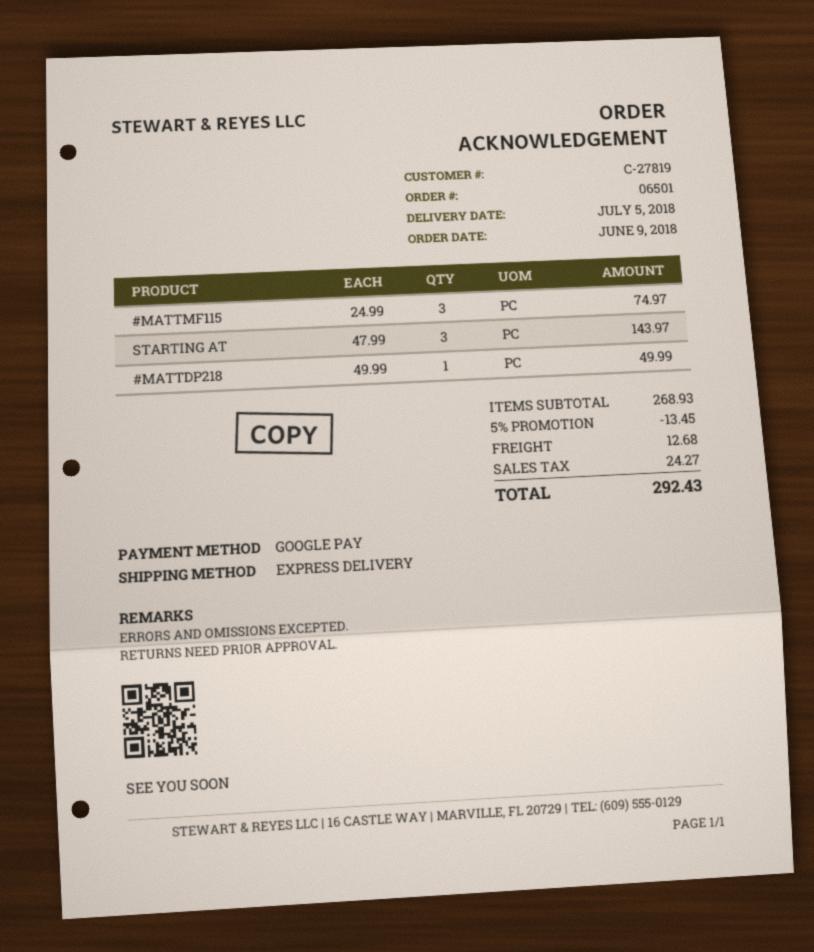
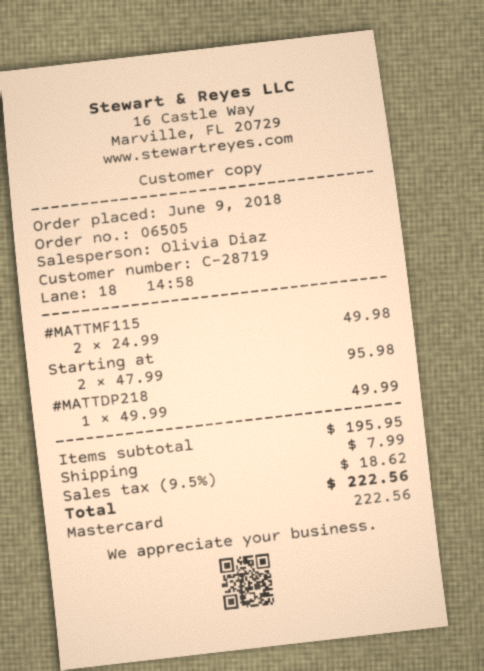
order number: 06501 -> 06505
customer number: C-27819 -> C-28719
payment method: Google Pay -> Mastercard
#MATTMF115: 3 x 24.99 = 74.97 -> 2 x 24.99 = 49.98
STARTING AT: 3 x 47.99 = 143.97 -> 2 x 47.99 = 95.98
subtotal: 268.93 -> 195.95
discount: 5% = 13.45 -> none
shipping: 12.68 -> 7.99
tax: 24.27 -> 18.62
total: 292.43 -> 222.56

